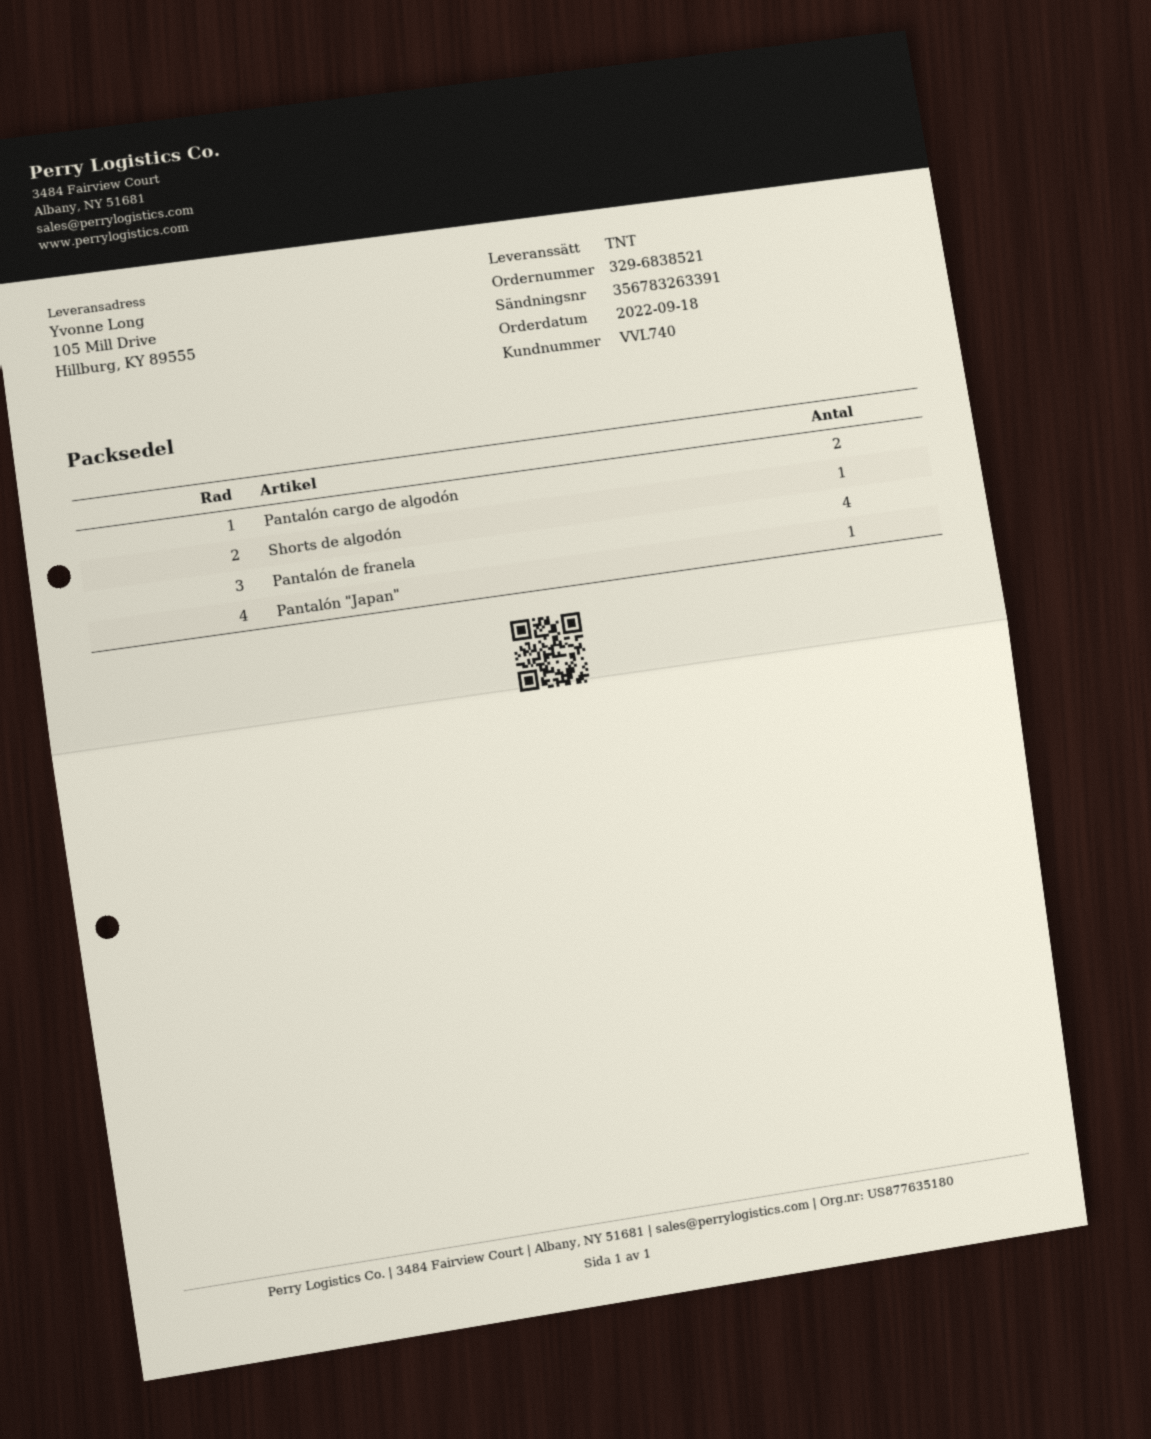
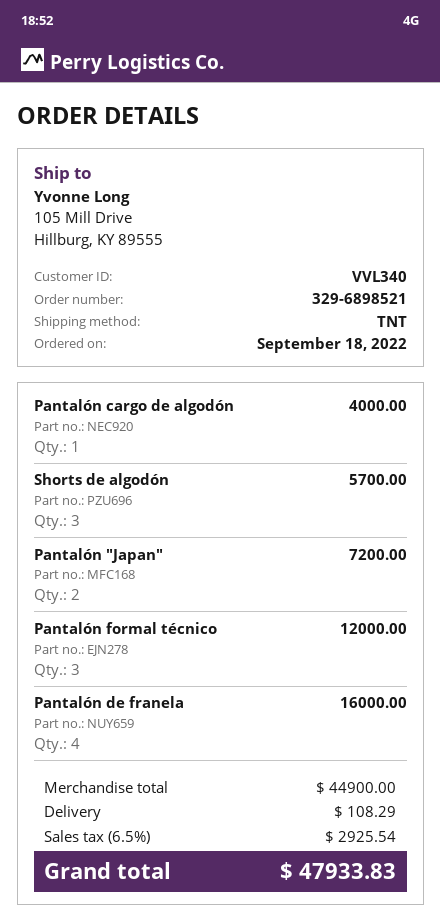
order number: 329-6838521 -> 329-6898521
customer number: VVL740 -> VVL340
Pantalón cargo de algodón: 2 -> 1
Shorts de algodón: 1 -> 3
Pantalón "Japan": 1 -> 2
Pantalón formal técnico: none -> 3

